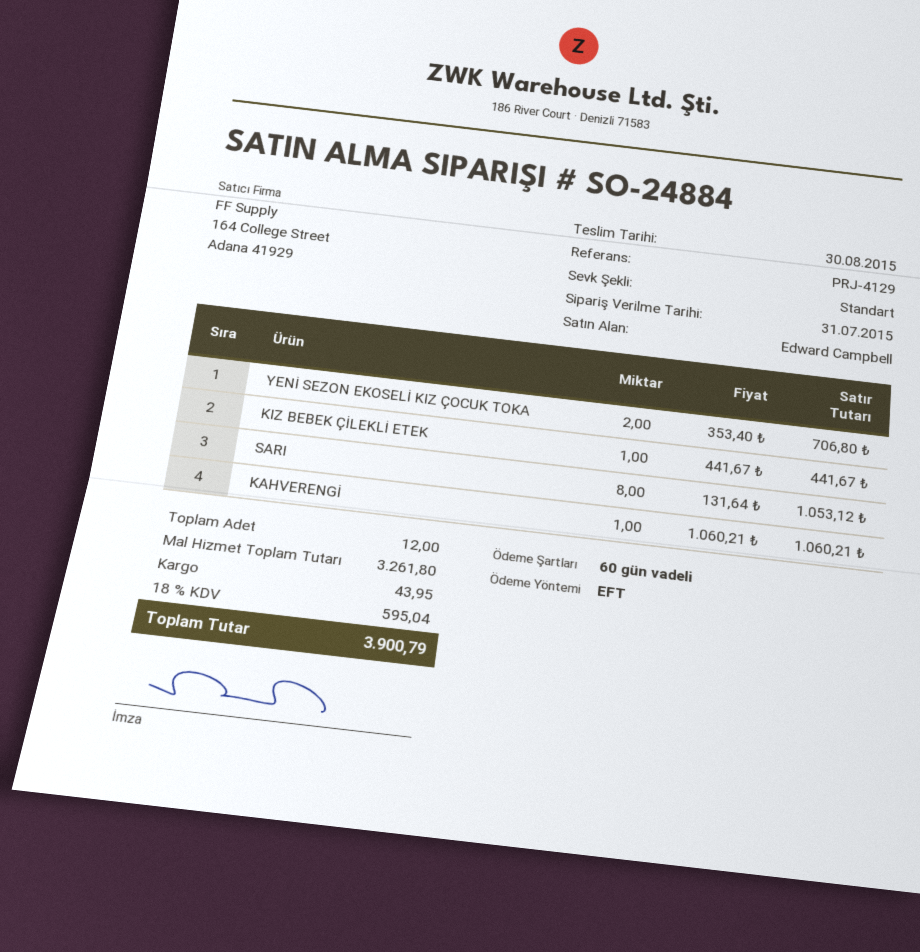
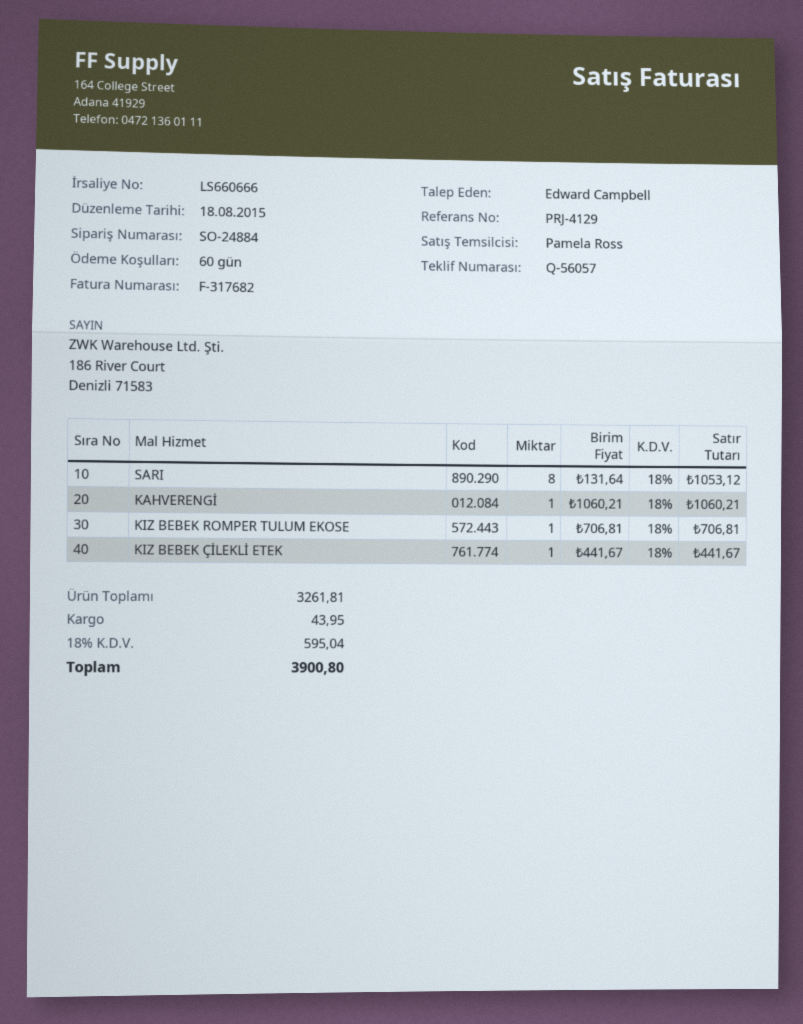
YENİ SEZON EKOSELİ KIZ ÇOCUK TOKA: 2 x 353.40 = 706.80 -> none
KIZ BEBEK ROMPER TULUM EKOSE: none -> 1 x 706.81 = 706.81
subtotal: 3261.80 -> 3261.81
total: 3900.79 -> 3900.80

